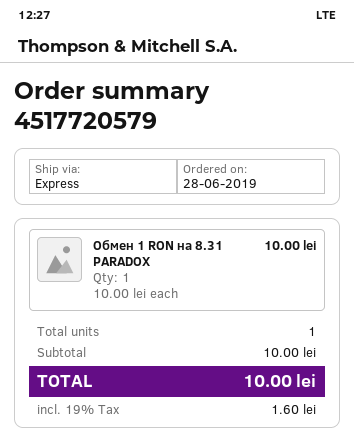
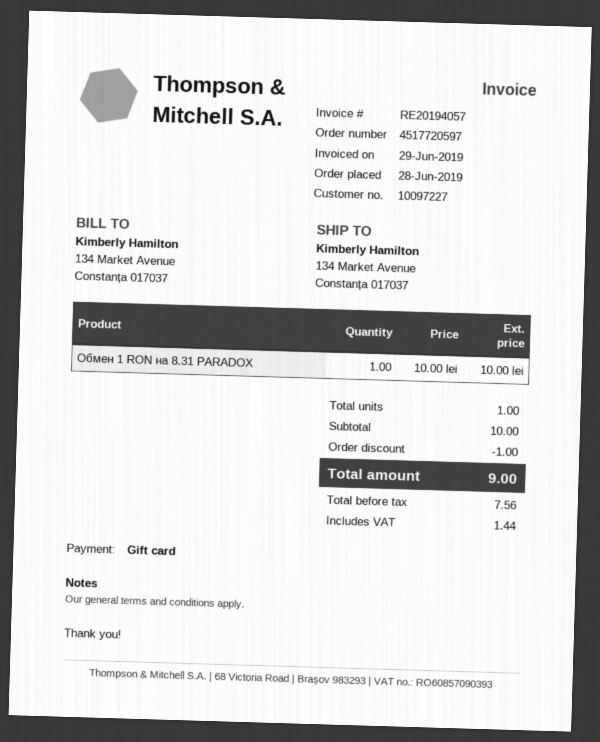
order number: 4517720579 -> 4517720597
discount: none -> 1.00
tax: 1.60 -> 1.44
total: 10.00 -> 9.00

